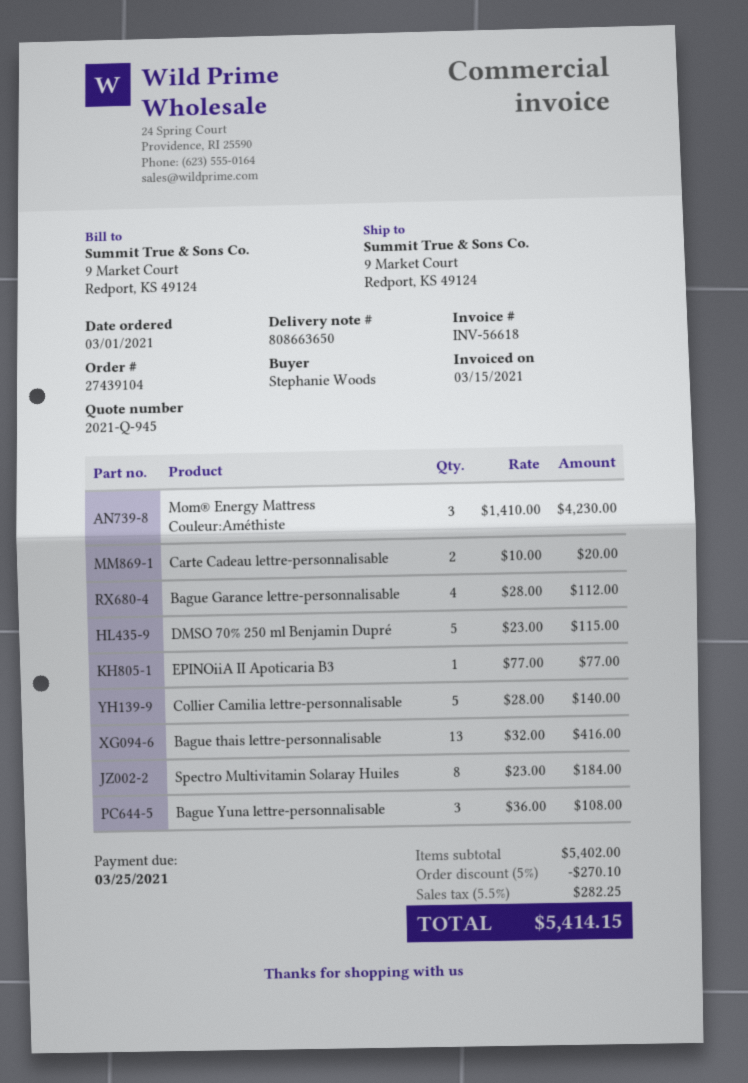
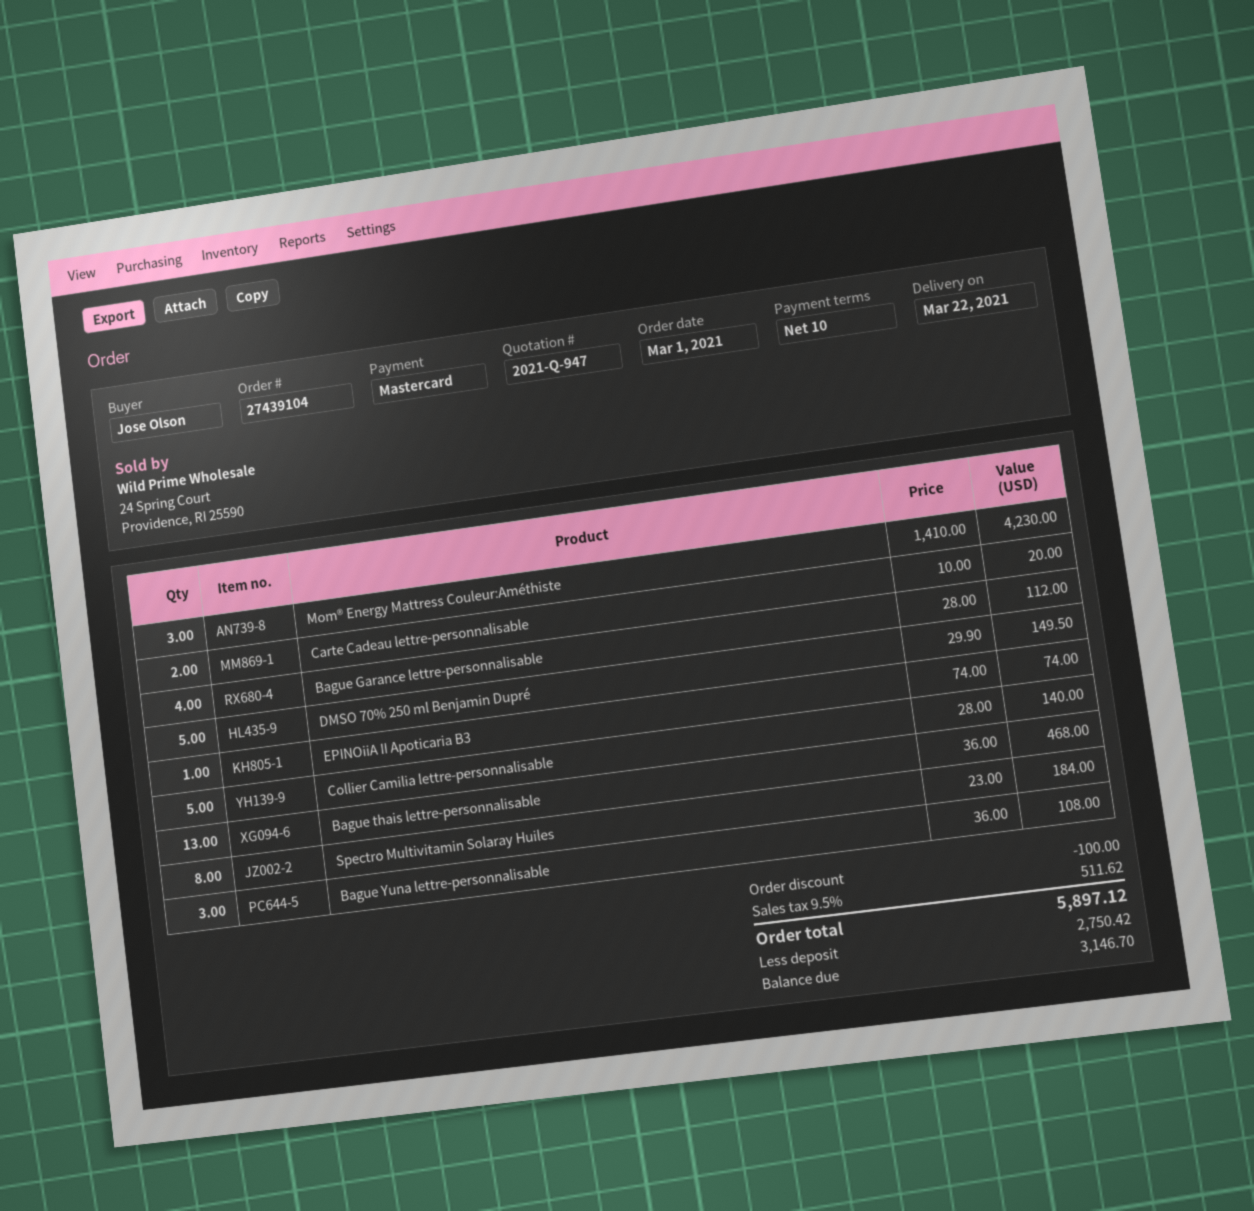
quote number: 2021-Q-945 -> 2021-Q-947
ordered by: Stephanie Woods -> Jose Olson
DMSO 70% 250 ml Benjamin Dupré: 5 x 23.00 = 115.00 -> 5 x 29.90 = 149.50
EPINOiiA II Apoticaria B3: 1 x 77.00 = 77.00 -> 1 x 74.00 = 74.00
Bague thais lettre-personnalisable: 13 x 32.00 = 416.00 -> 13 x 36.00 = 468.00
discount: 270.10 -> 100.00
tax: 5.5% = 282.25 -> 9.5% = 511.62
total: 5414.15 -> 5897.12

